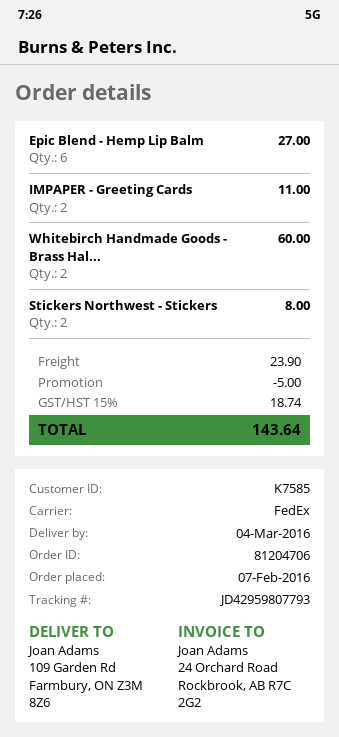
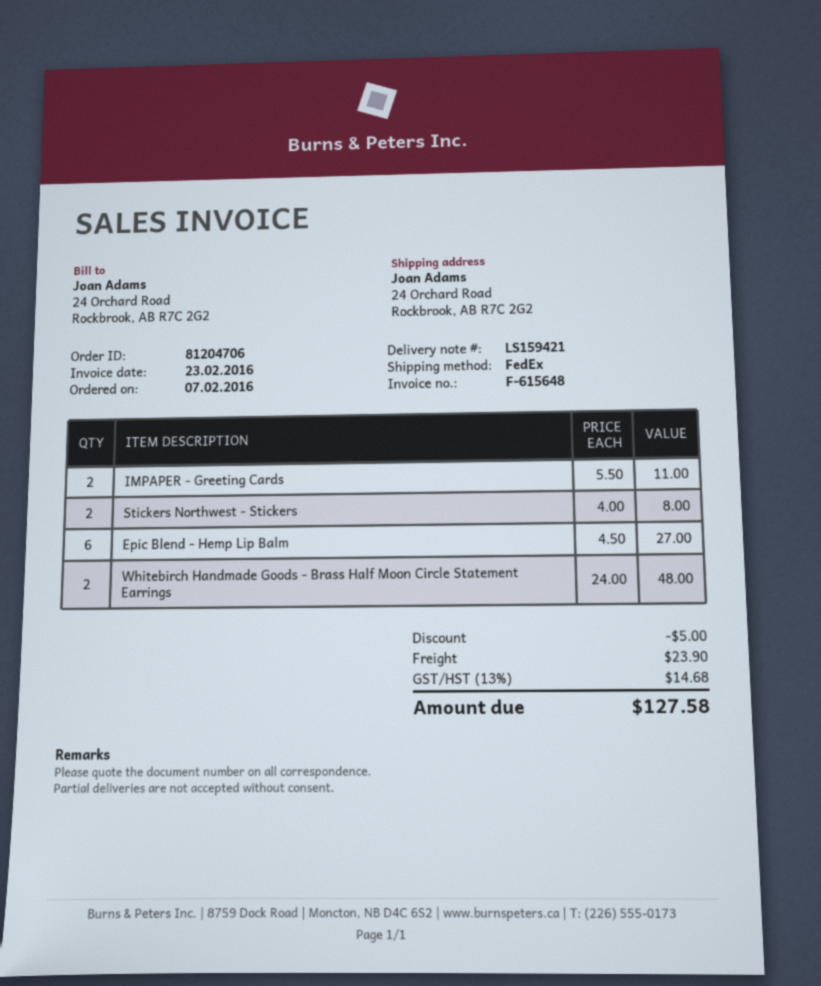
ship to: 109 Garden Rd, Farmbury, ON Z3M 8Z6 -> 24 Orchard Road, Rockbrook, AB R7C 2G2
Whitebirch Handmade Goods - Brass Hal...: 2 for 60.00 -> 2 for 48.00
tax: 15% = 18.74 -> 13% = 14.68
total: 143.64 -> 127.58

